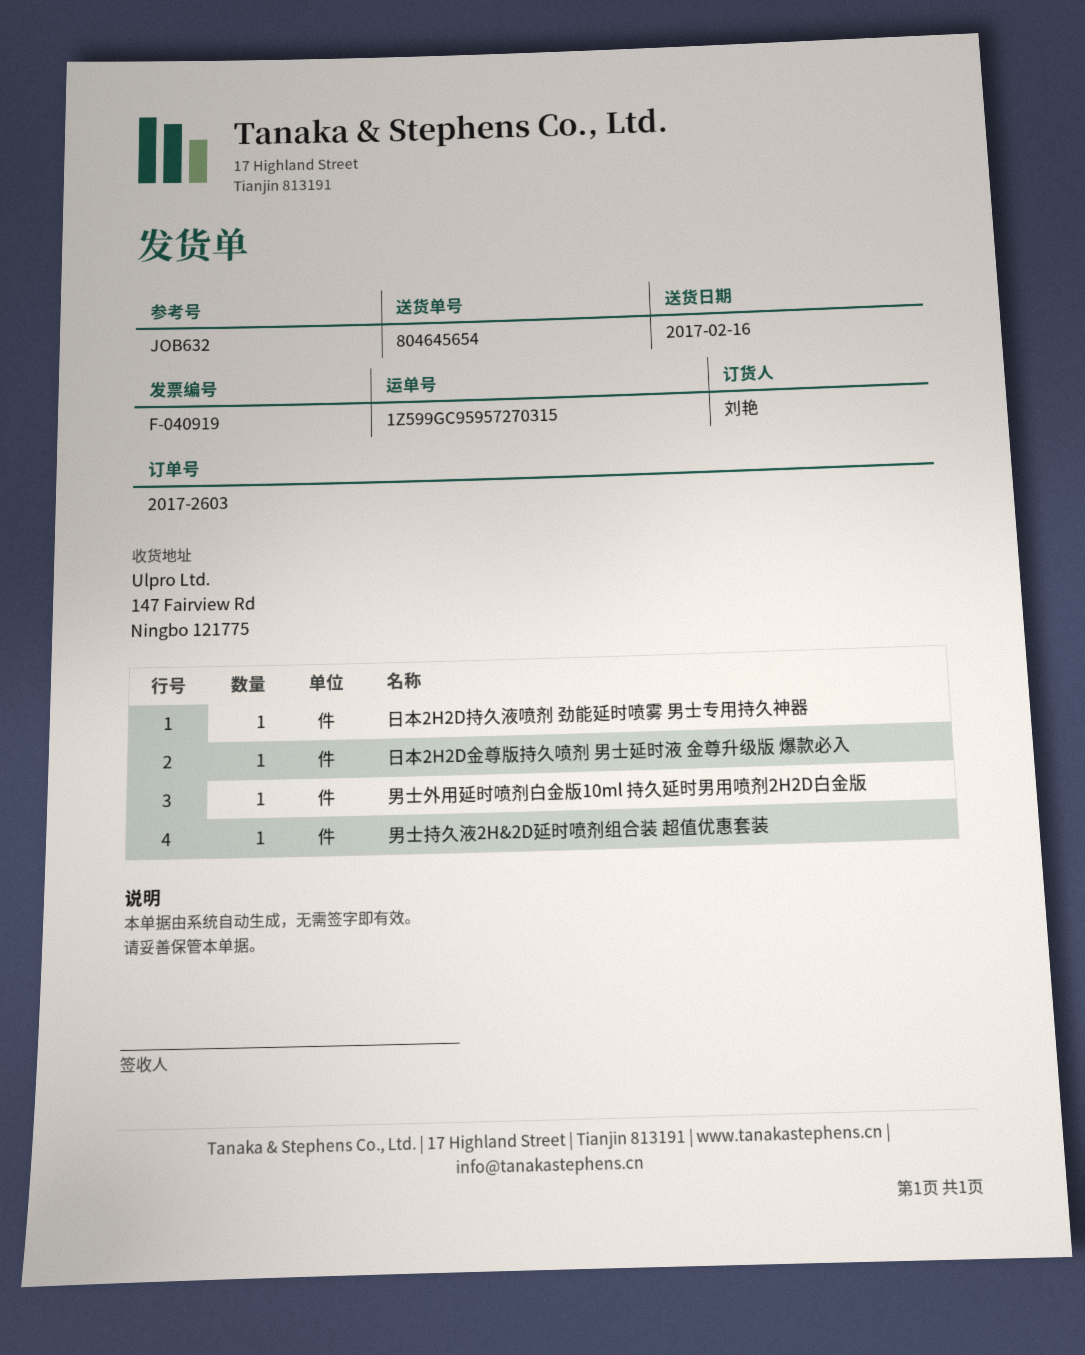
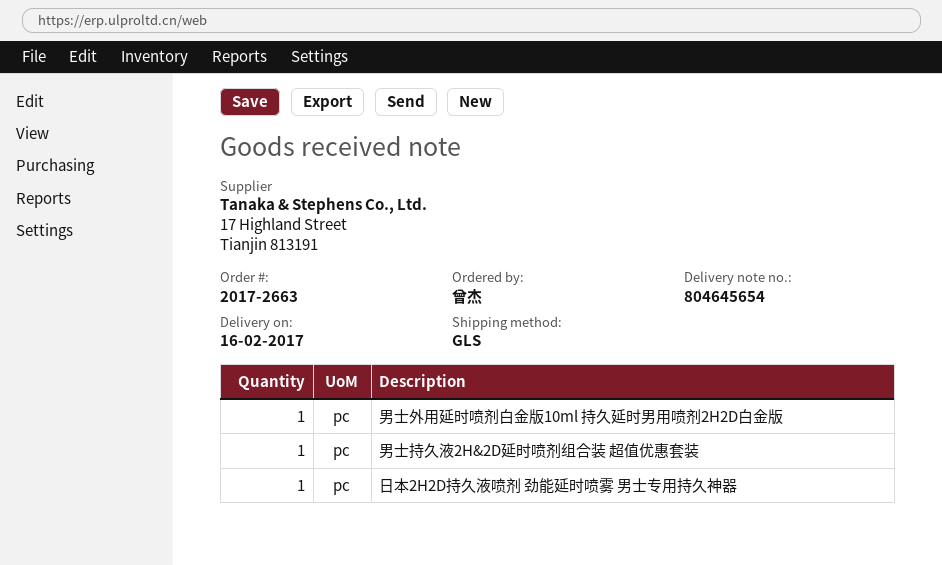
order number: 2017-2603 -> 2017-2663
ordered by: 刘艳 -> 曾杰
日本2H2D金尊版持久喷剂 男士延时液 金尊升级版 爆款必入: 1 -> none

